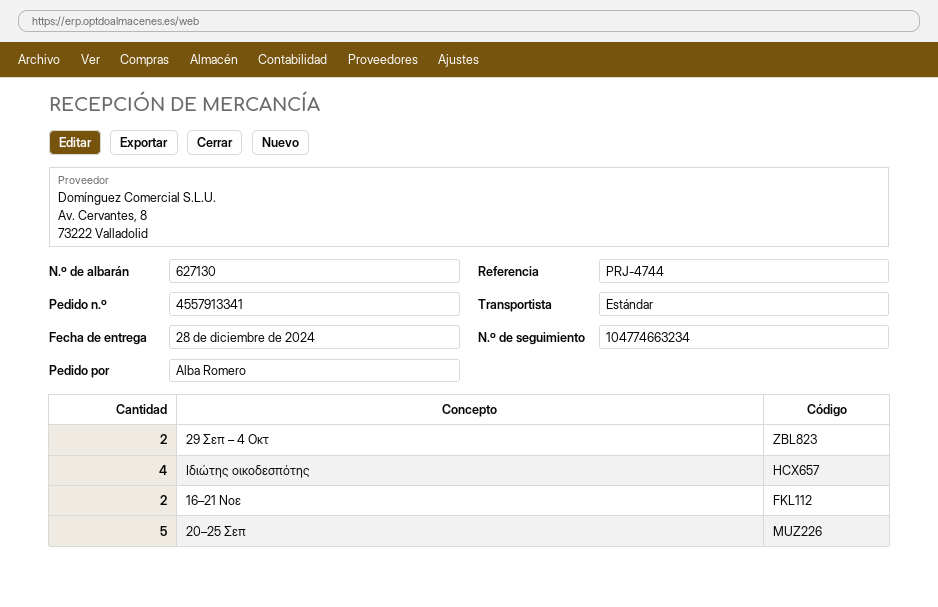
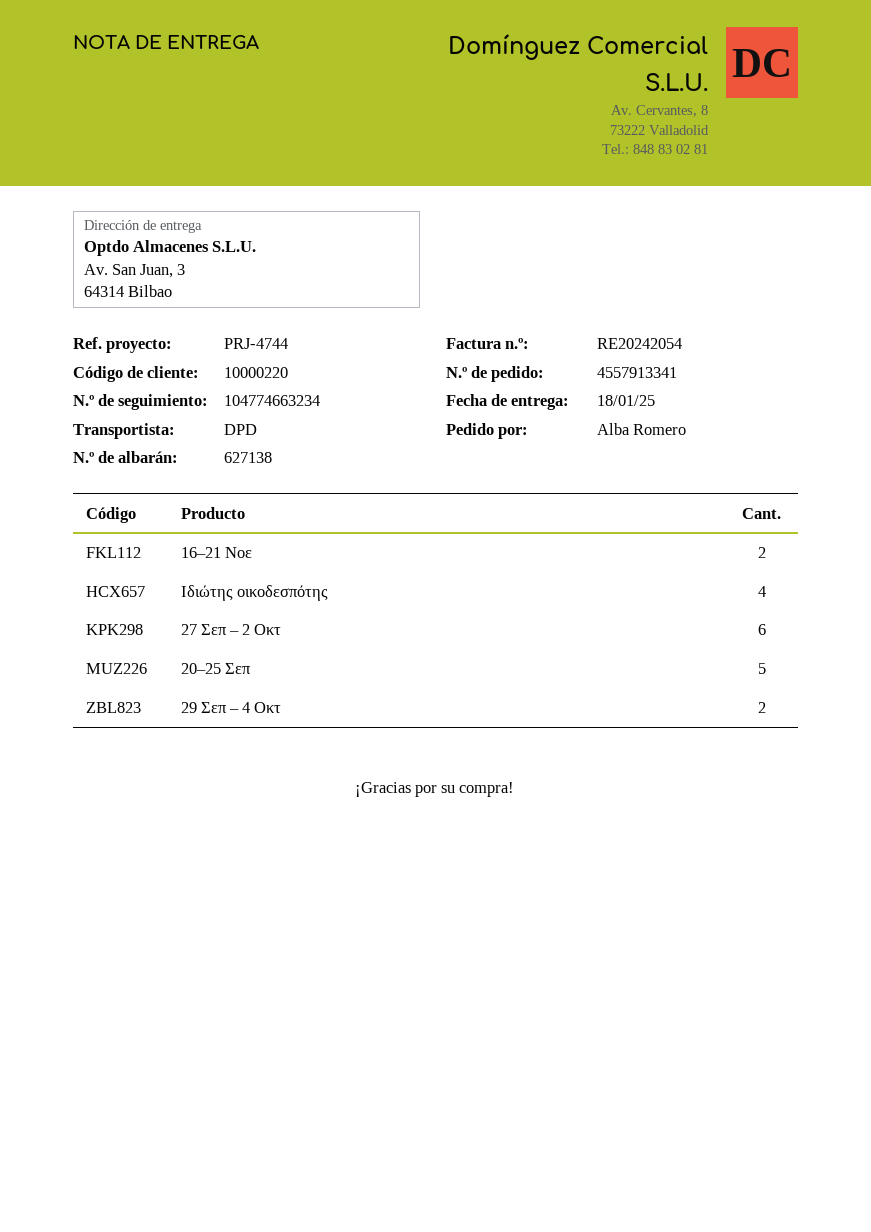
delivery note number: 627130 -> 627138
delivery date: 2024-12-28 -> 2025-01-18
shipping method: standard -> DPD
27 Σεπ – 2 Οκτ: none -> 6

